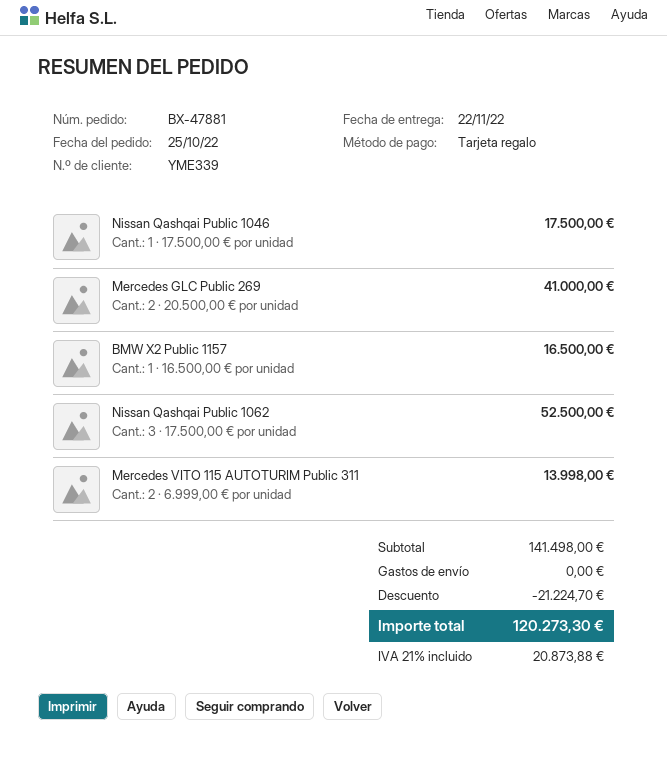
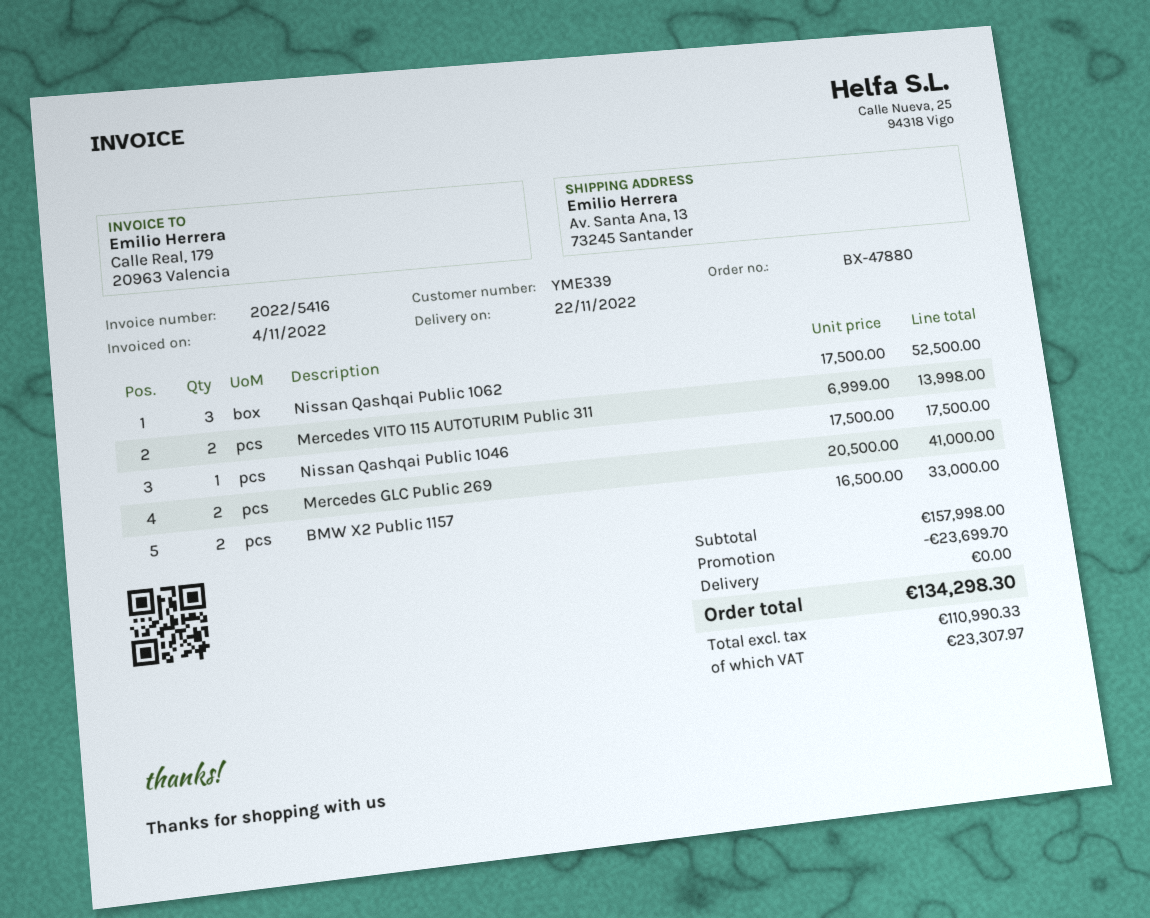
order number: BX-47881 -> BX-47880
BMW X2 Public 1157: 1 x 16500.00 = 16500.00 -> 2 x 16500.00 = 33000.00
subtotal: 141498.00 -> 157998.00
discount: 21224.70 -> 23699.70
tax: 20873.88 -> 23307.97
total: 120273.30 -> 134298.30

